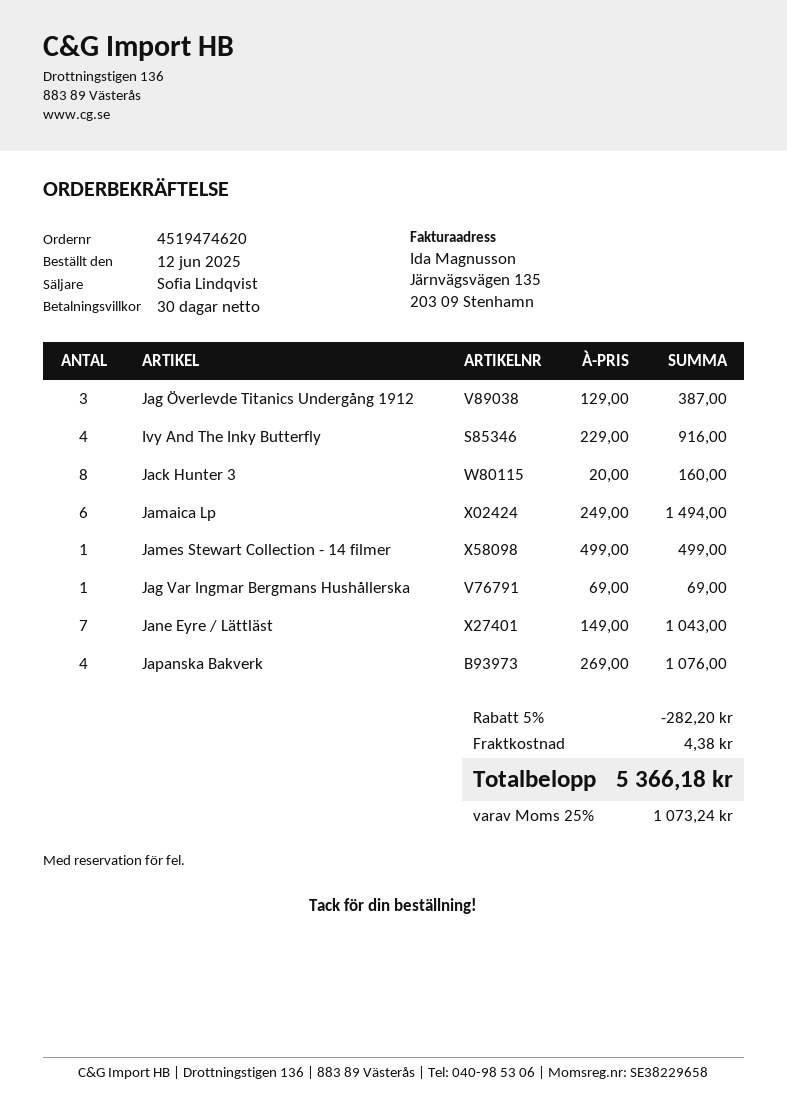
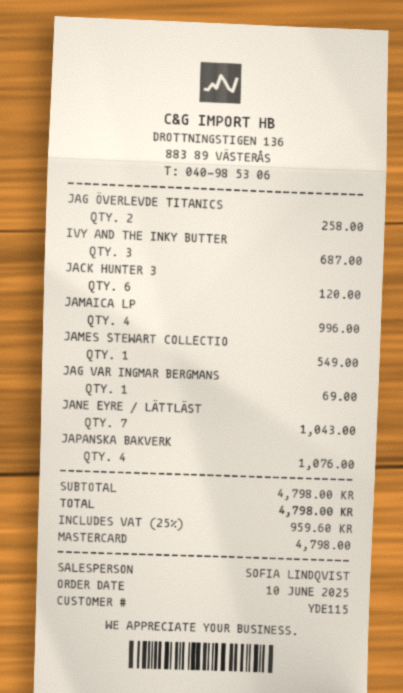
order date: 2025-06-12 -> 2025-06-10
Jag Överlevde Titanics Undergång 1912: 3 for 387.00 -> 2 for 258.00
Ivy And The Inky Butterfly: 4 for 916.00 -> 3 for 687.00
Jack Hunter 3: 8 for 160.00 -> 6 for 120.00
Jamaica Lp: 6 for 1494.00 -> 4 for 996.00
James Stewart Collection - 14 filmer: 1 for 499.00 -> 1 for 549.00
discount: 5% = 282.20 -> none
shipping: 4.38 -> none
tax: 25% = 1073.24 -> 25% = 959.60
total: 5366.18 -> 4798.00

